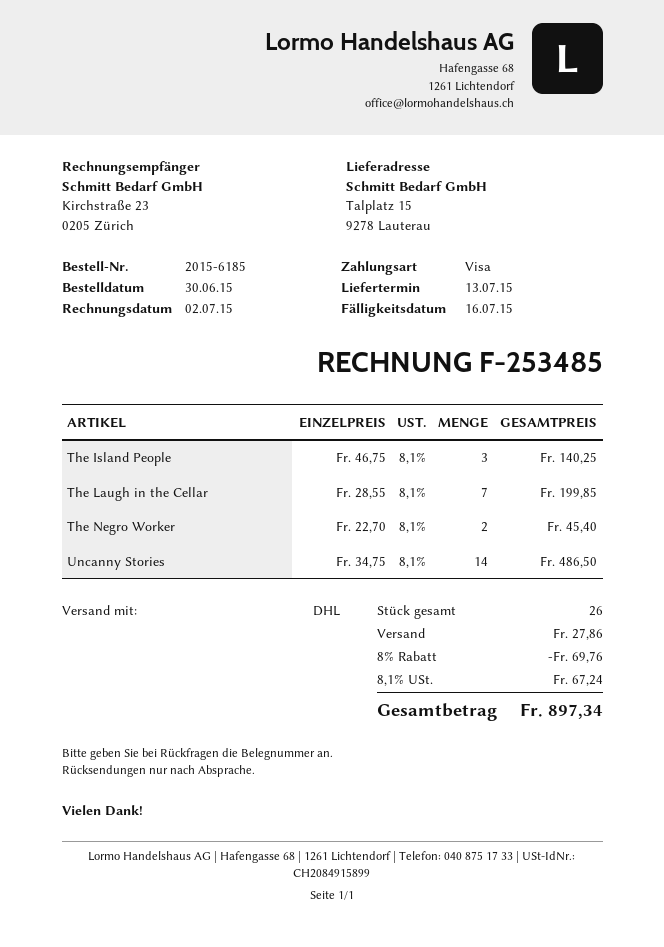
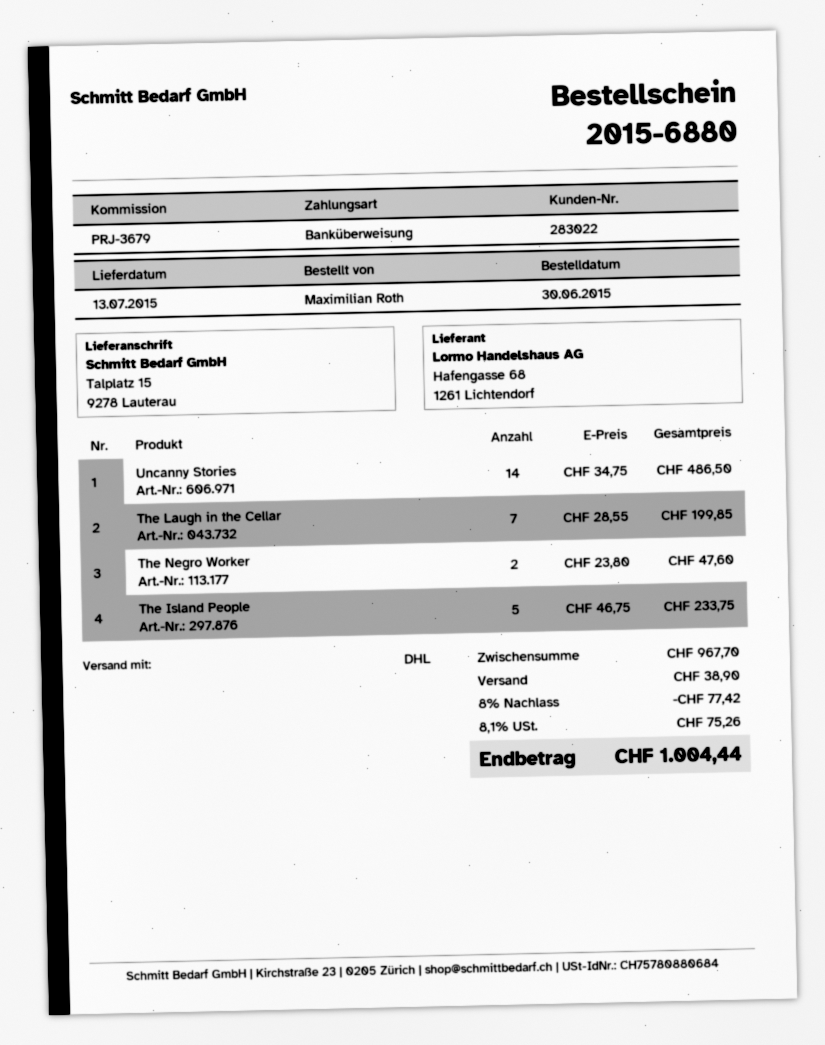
order number: 2015-6185 -> 2015-6880
payment method: Visa -> bank transfer
The Island People: 3 x 46.75 = 140.25 -> 5 x 46.75 = 233.75
The Negro Worker: 2 x 22.70 = 45.40 -> 2 x 23.80 = 47.60
discount: 8% = 69.76 -> 8% = 77.42
shipping: 27.86 -> 38.90
tax: 8.1% = 67.24 -> 8.1% = 75.26
total: 897.34 -> 1004.44

